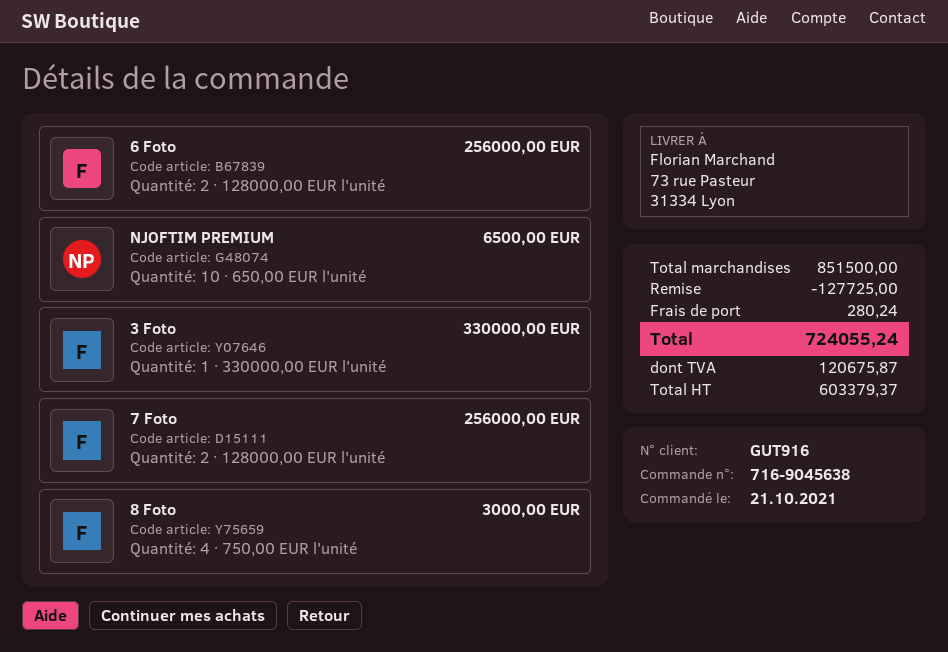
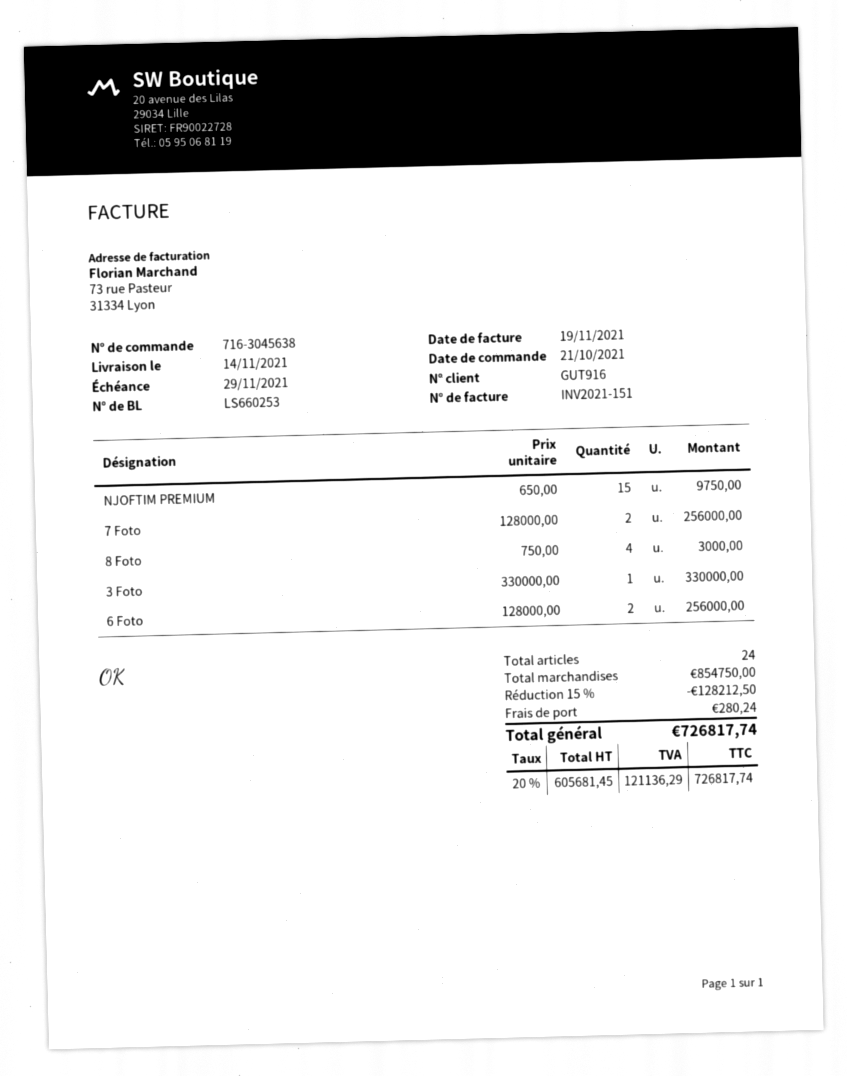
order number: 716-9045638 -> 716-3045638
NJOFTIM PREMIUM: 10 x 650.00 = 6500.00 -> 15 x 650.00 = 9750.00
subtotal: 851500.00 -> 854750.00
discount: 127725.00 -> 128212.50
net: 603379.37 -> 605681.45
tax: 120675.87 -> 121136.29
total: 724055.24 -> 726817.74

